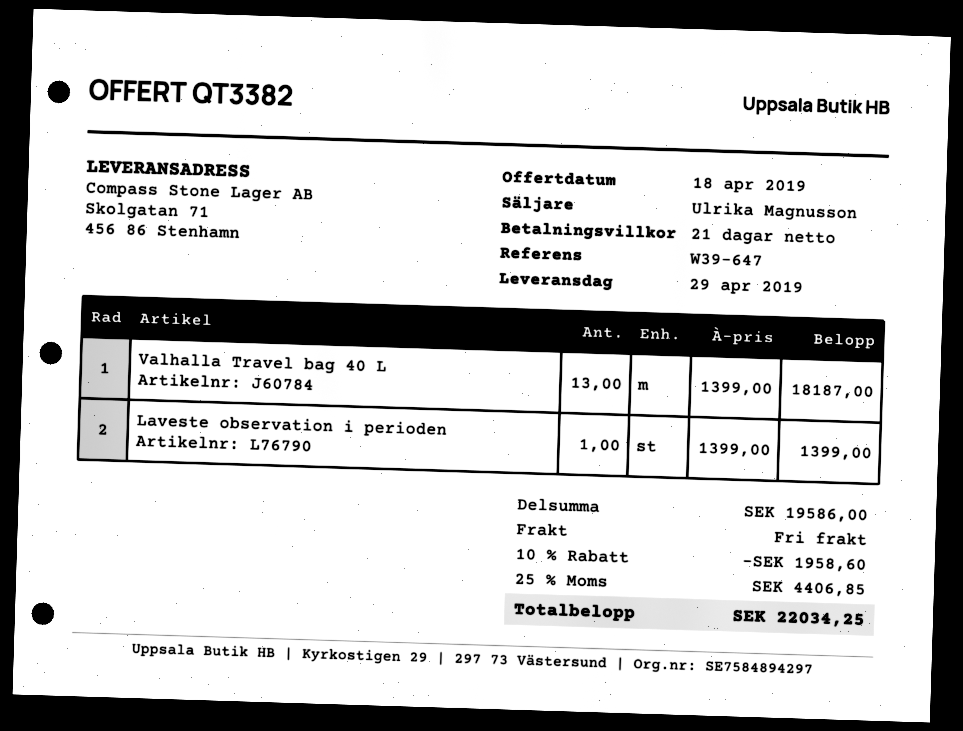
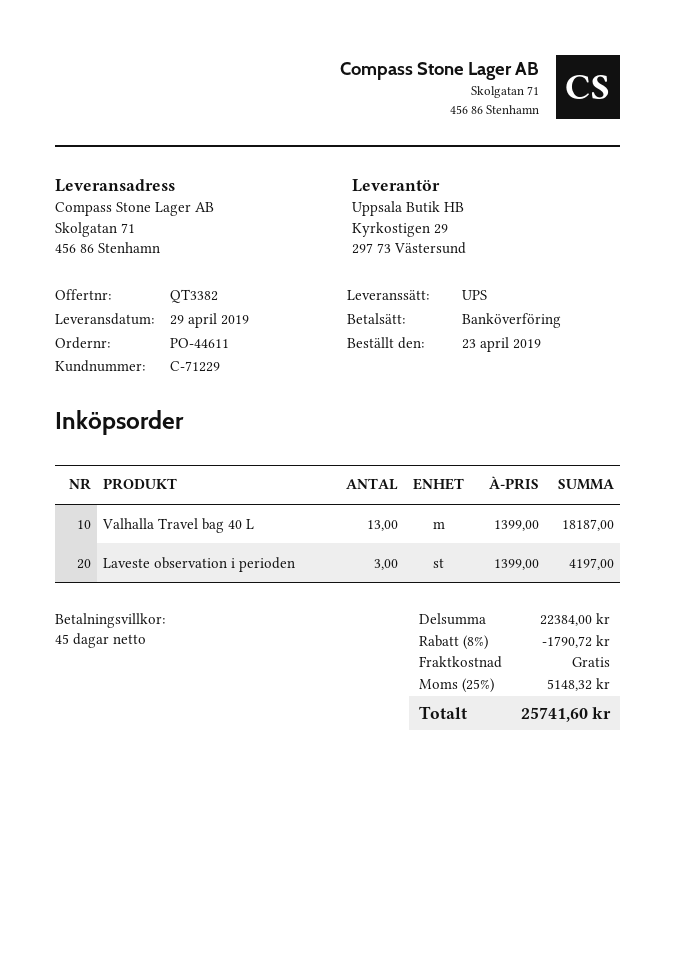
payment terms: 21 days -> 45 days
Laveste observation i perioden: 1 x 1399.00 = 1399.00 -> 3 x 1399.00 = 4197.00
subtotal: 19586.00 -> 22384.00
discount: 10% = 1958.60 -> 8% = 1790.72
tax: 25% = 4406.85 -> 25% = 5148.32
total: 22034.25 -> 25741.60

